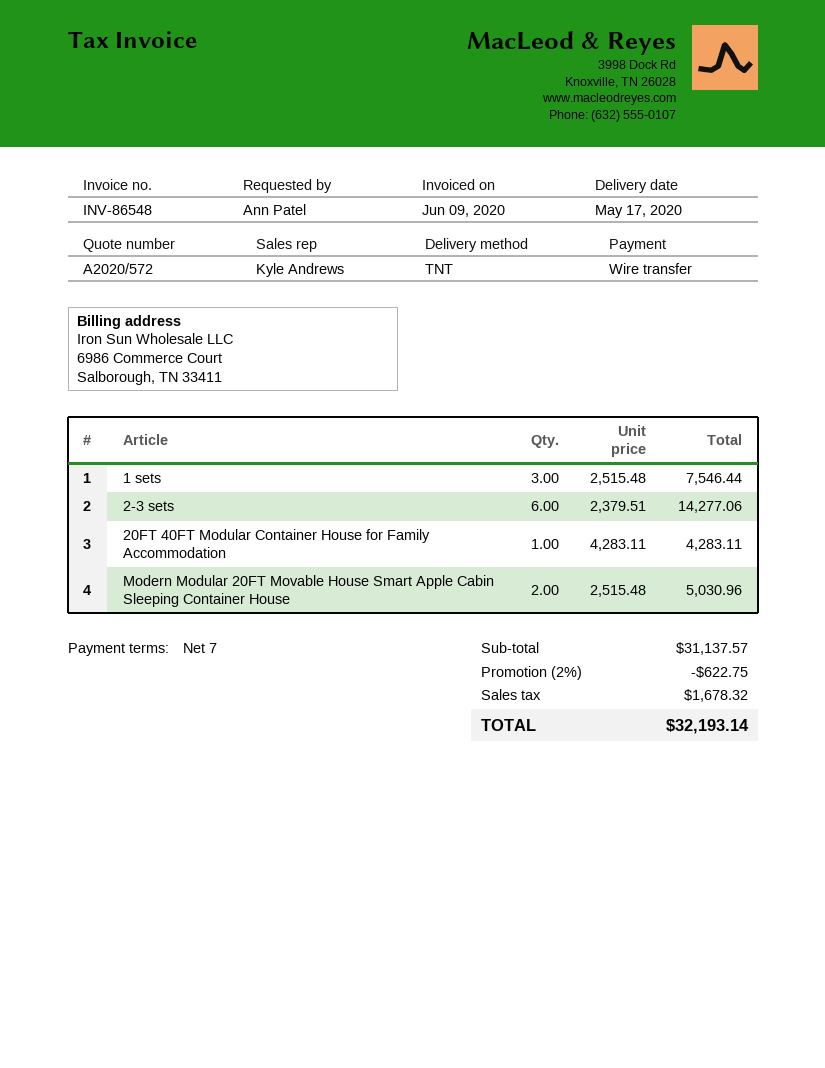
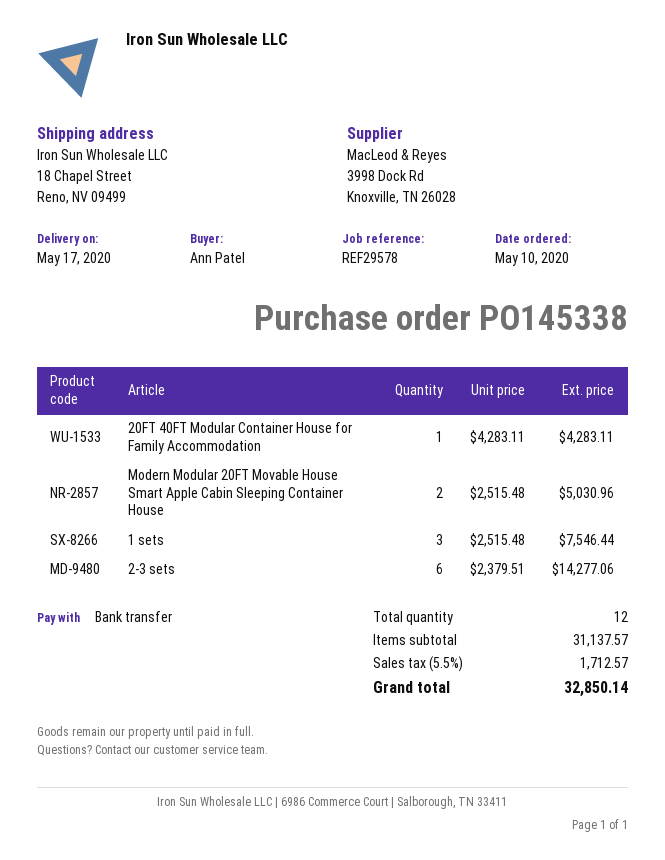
discount: 2% = 622.75 -> none
tax: 1678.32 -> 1712.57
total: 32193.14 -> 32850.14

